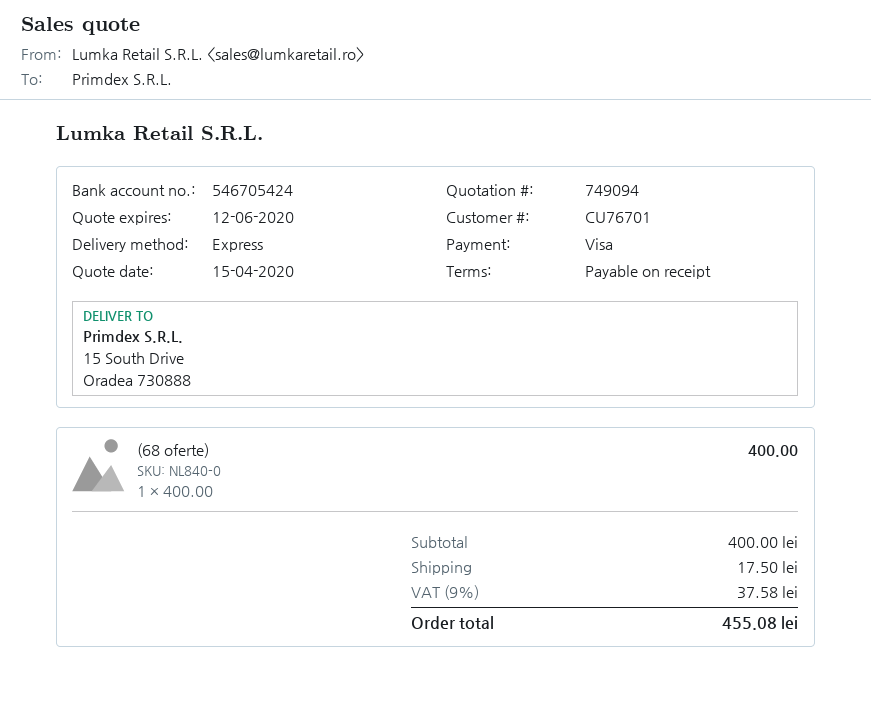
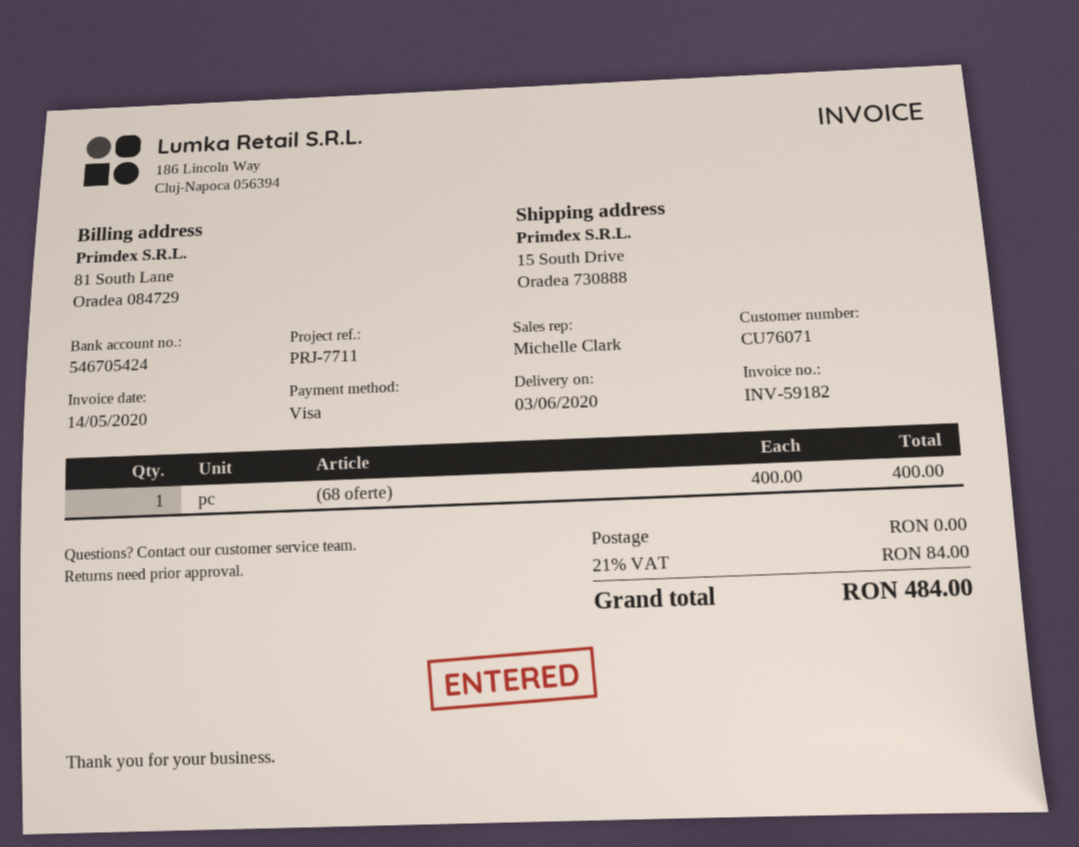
customer number: CU76701 -> CU76071
shipping: 17.50 -> 0.00
tax: 9% = 37.58 -> 21% = 84.00
total: 455.08 -> 484.00

